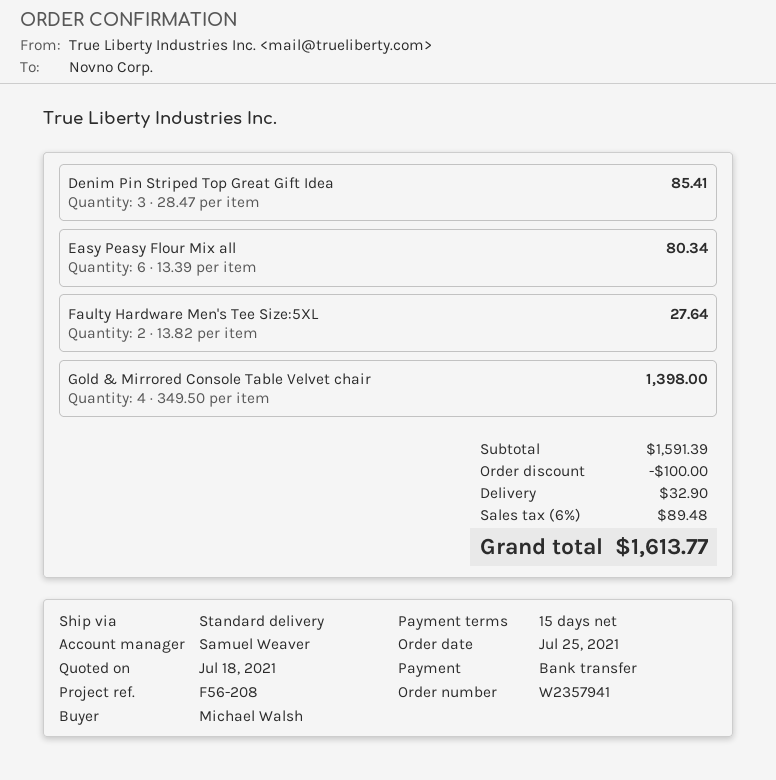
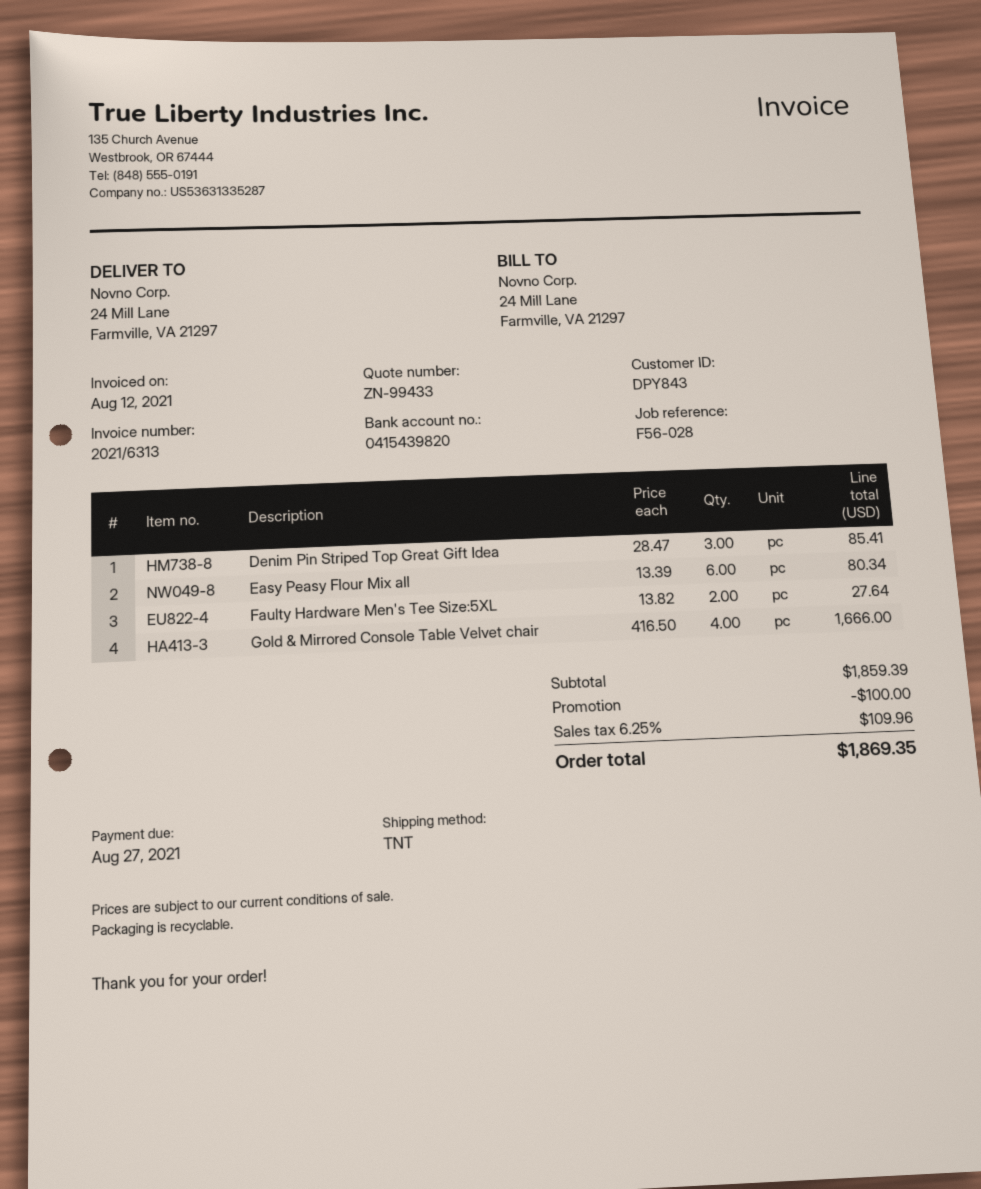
reference: F56-208 -> F56-028
shipping method: standard -> TNT
Gold & Mirrored Console Table Velvet chair: 4 x 349.50 = 1398.00 -> 4 x 416.50 = 1666.00
subtotal: 1591.39 -> 1859.39
shipping: 32.90 -> none
tax: 6% = 89.48 -> 6.25% = 109.96
total: 1613.77 -> 1869.35

